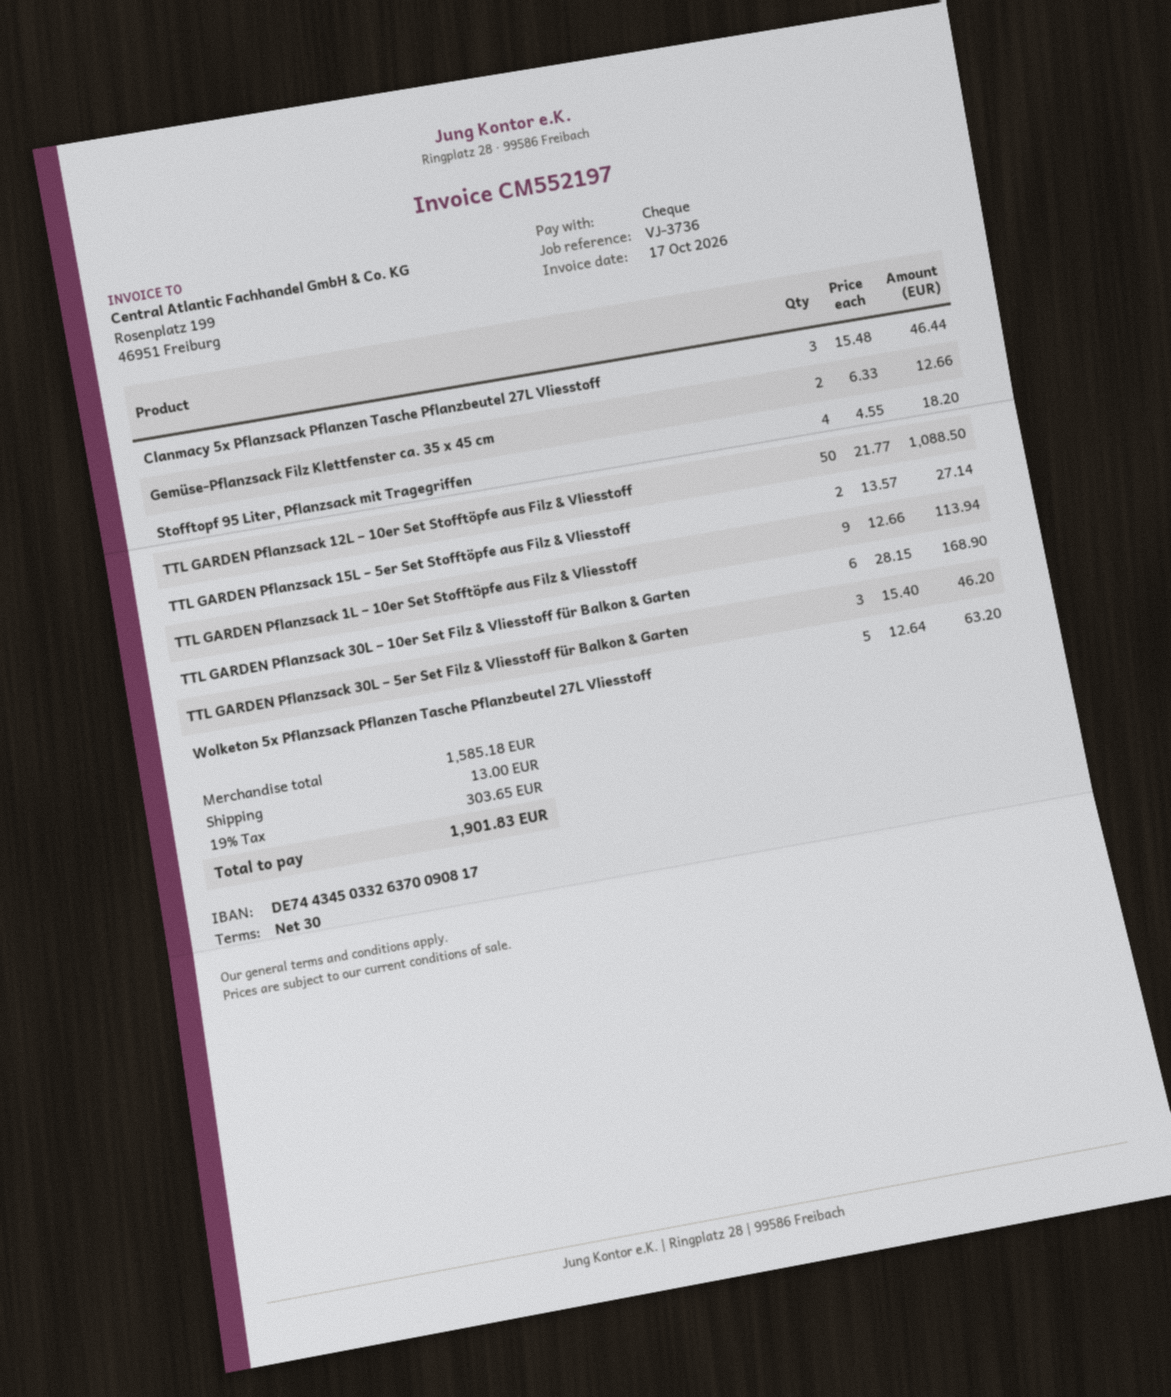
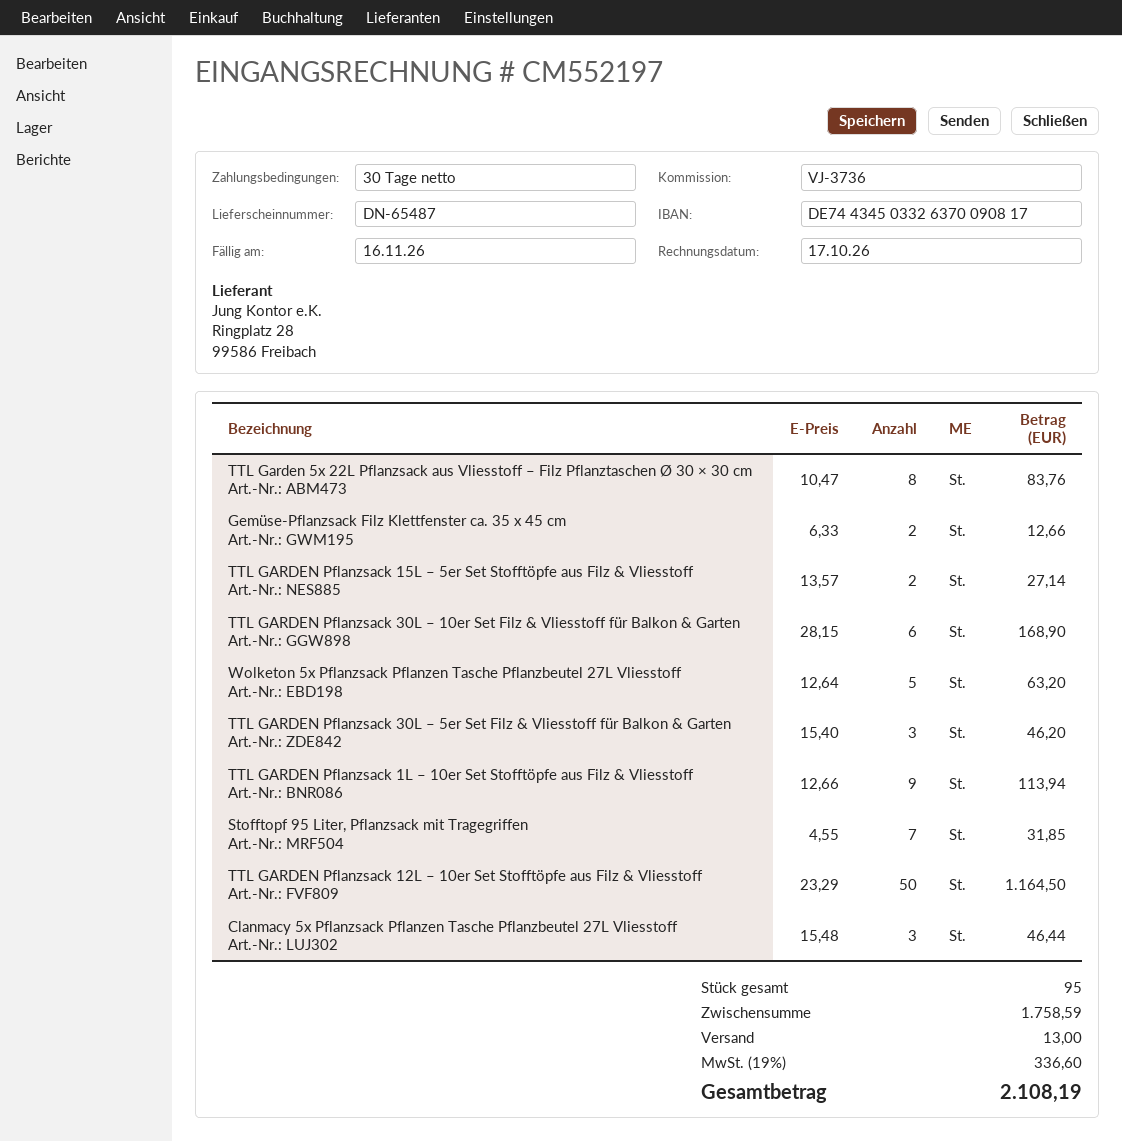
Stofftopf 95 Liter, Pflanzsack mit Tragegriffen: 4 x 4.55 = 18.20 -> 7 x 4.55 = 31.85
TTL GARDEN Pflanzsack 12L – 10er Set Stofftöpfe aus Filz & Vliesstoff: 50 x 21.77 = 1088.50 -> 50 x 23.29 = 1164.50
TTL Garden 5x 22L Pflanzsack aus Vliesstoff – Filz Pflanztaschen Ø 30 × 30 cm: none -> 8 x 10.47 = 83.76
subtotal: 1585.18 -> 1758.59
tax: 19% = 303.65 -> 19% = 336.60
total: 1901.83 -> 2108.19

